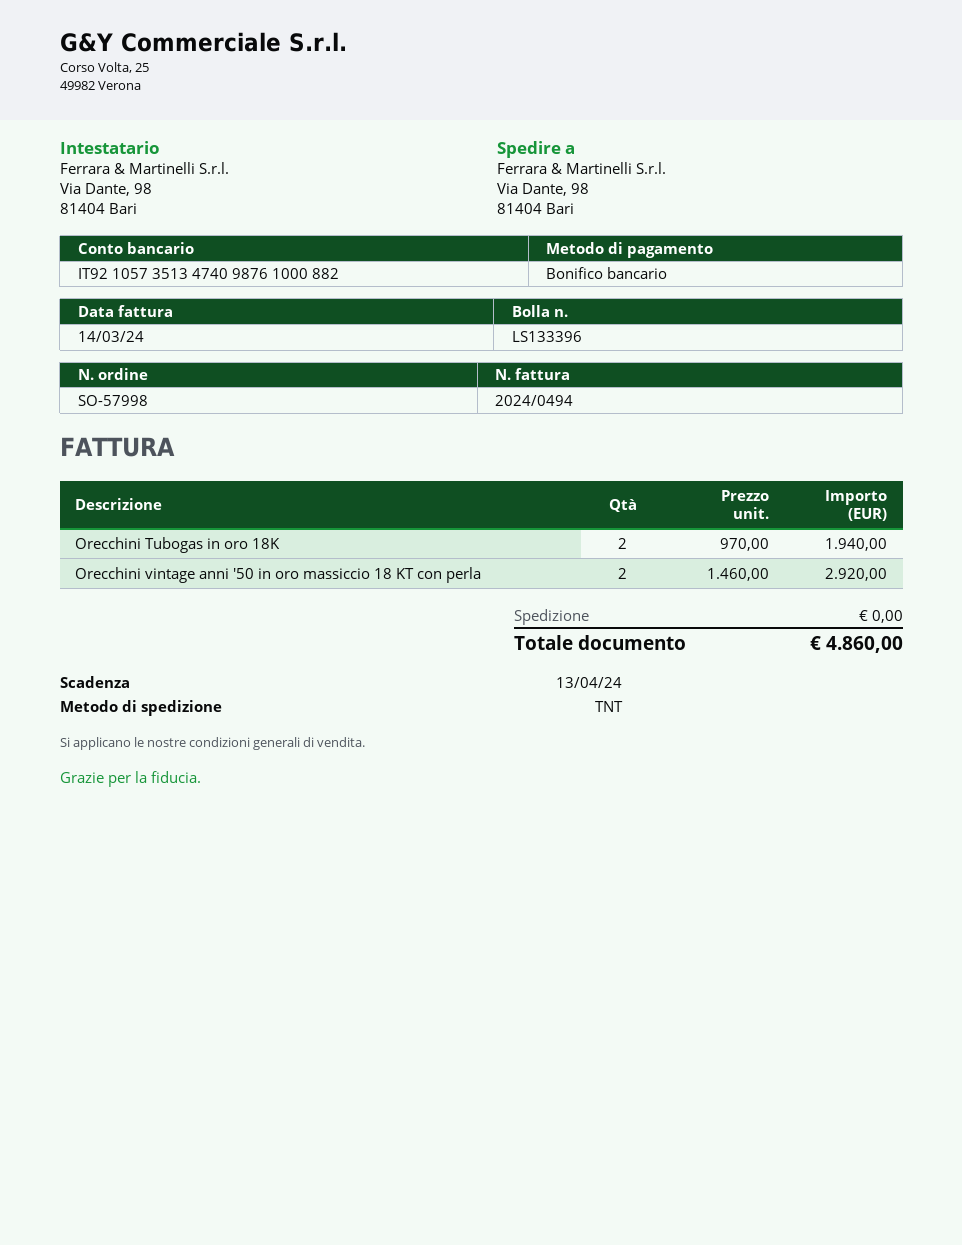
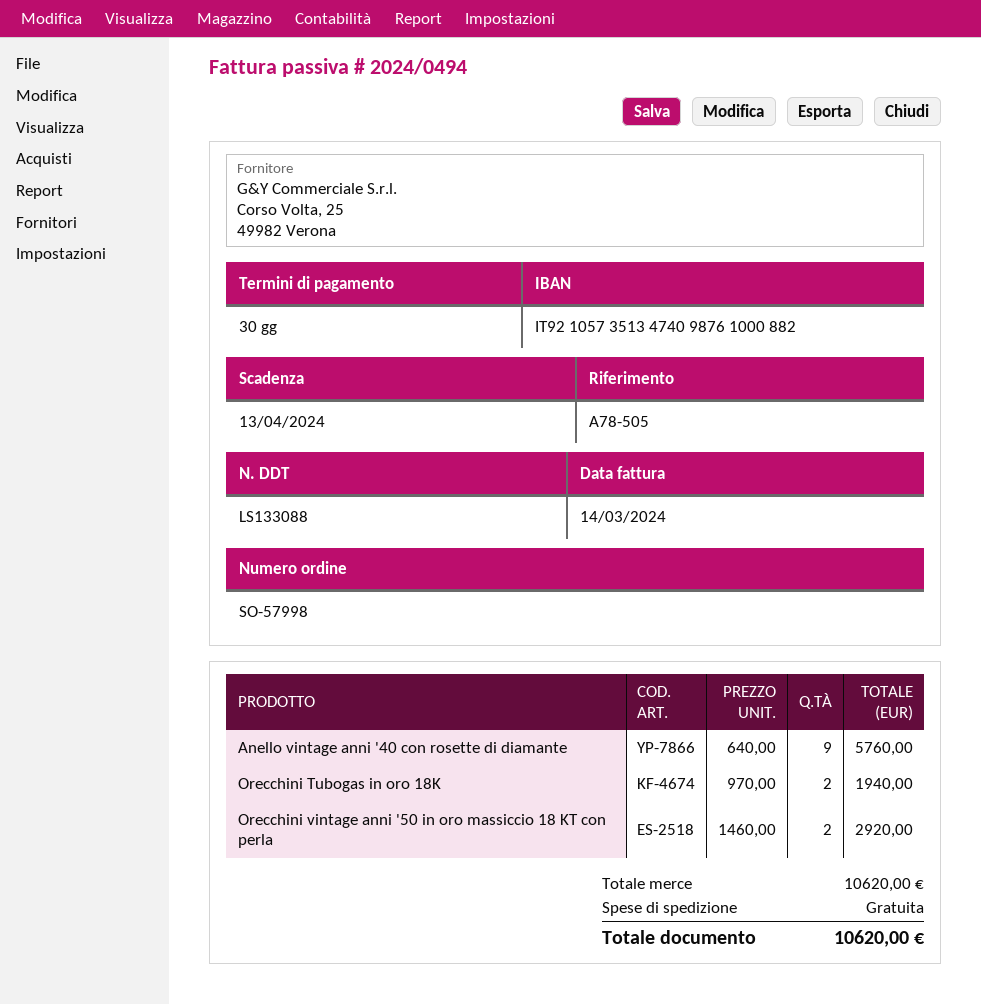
delivery note number: LS133396 -> LS133088
Anello vintage anni '40 con rosette di diamante: none -> 9 x 640.00 = 5760.00
total: 4860.00 -> 10620.00

